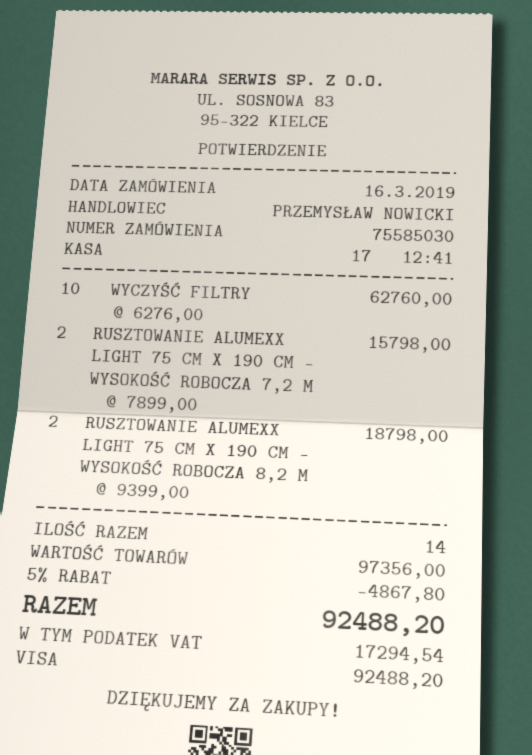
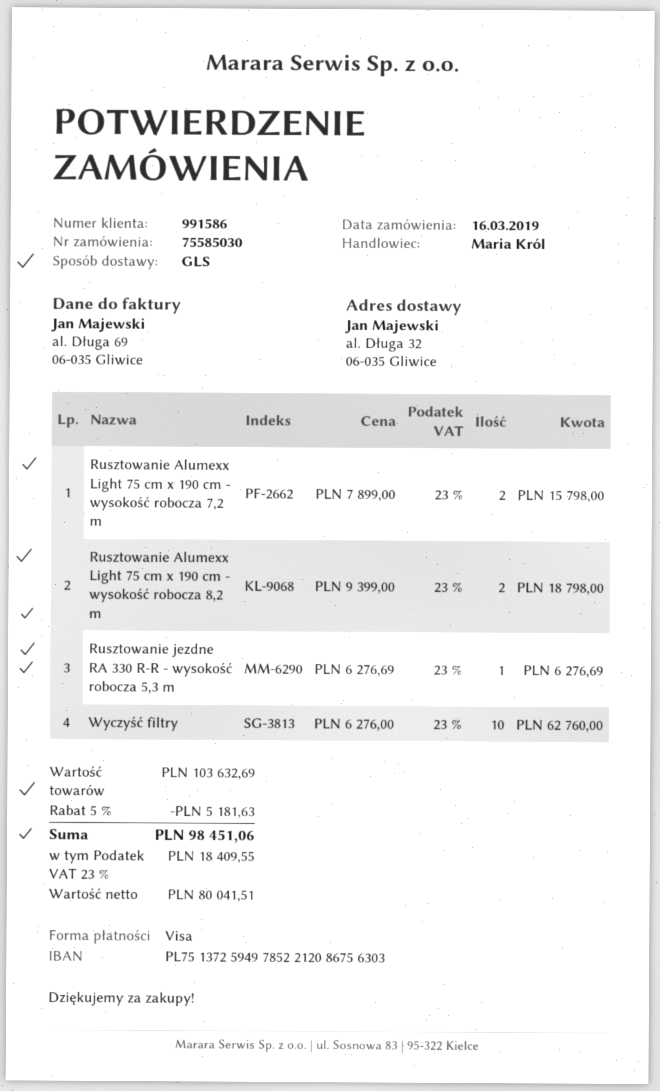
sales rep: PRZEMYSŁAW NOWICKI -> Maria Król
Rusztowanie jezdne RA 330 R-R - wysokość robocza 5,3 m: none -> 1 x 6276.69 = 6276.69
subtotal: 97356.00 -> 103632.69
discount: 5% = 4867.80 -> 5% = 5181.63
tax: 17294.54 -> 18409.55
total: 92488.20 -> 98451.06

